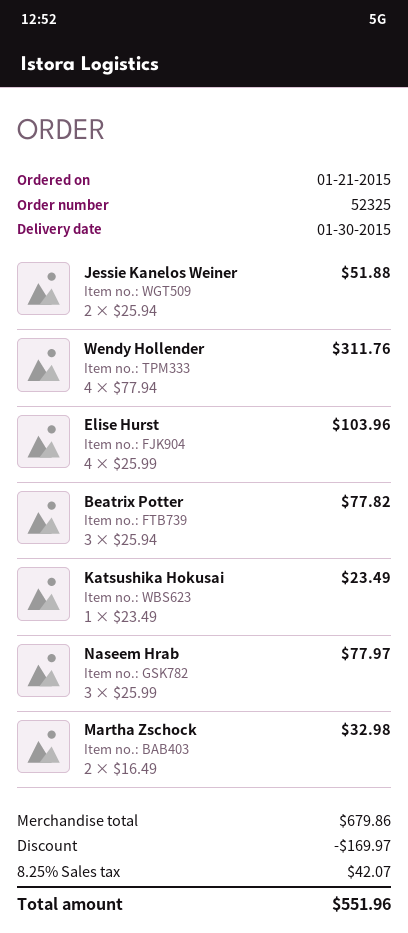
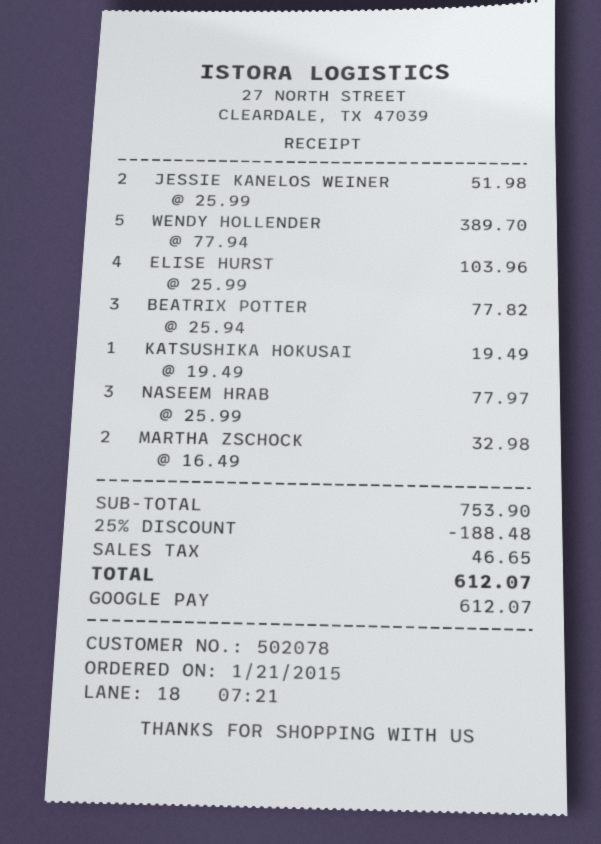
Jessie Kanelos Weiner: 2 x 25.94 = 51.88 -> 2 x 25.99 = 51.98
Wendy Hollender: 4 x 77.94 = 311.76 -> 5 x 77.94 = 389.70
Katsushika Hokusai: 1 x 23.49 = 23.49 -> 1 x 19.49 = 19.49
subtotal: 679.86 -> 753.90
discount: 169.97 -> 188.48
tax: 42.07 -> 46.65
total: 551.96 -> 612.07

